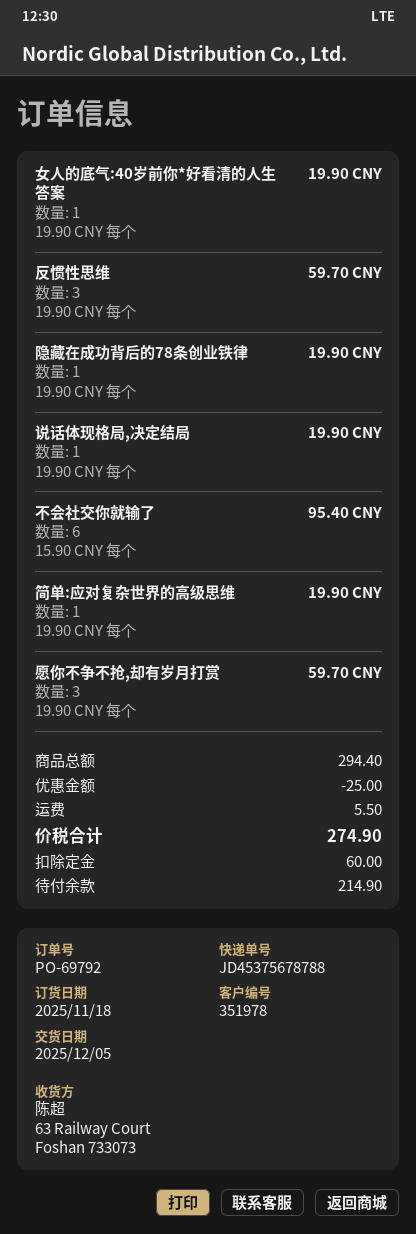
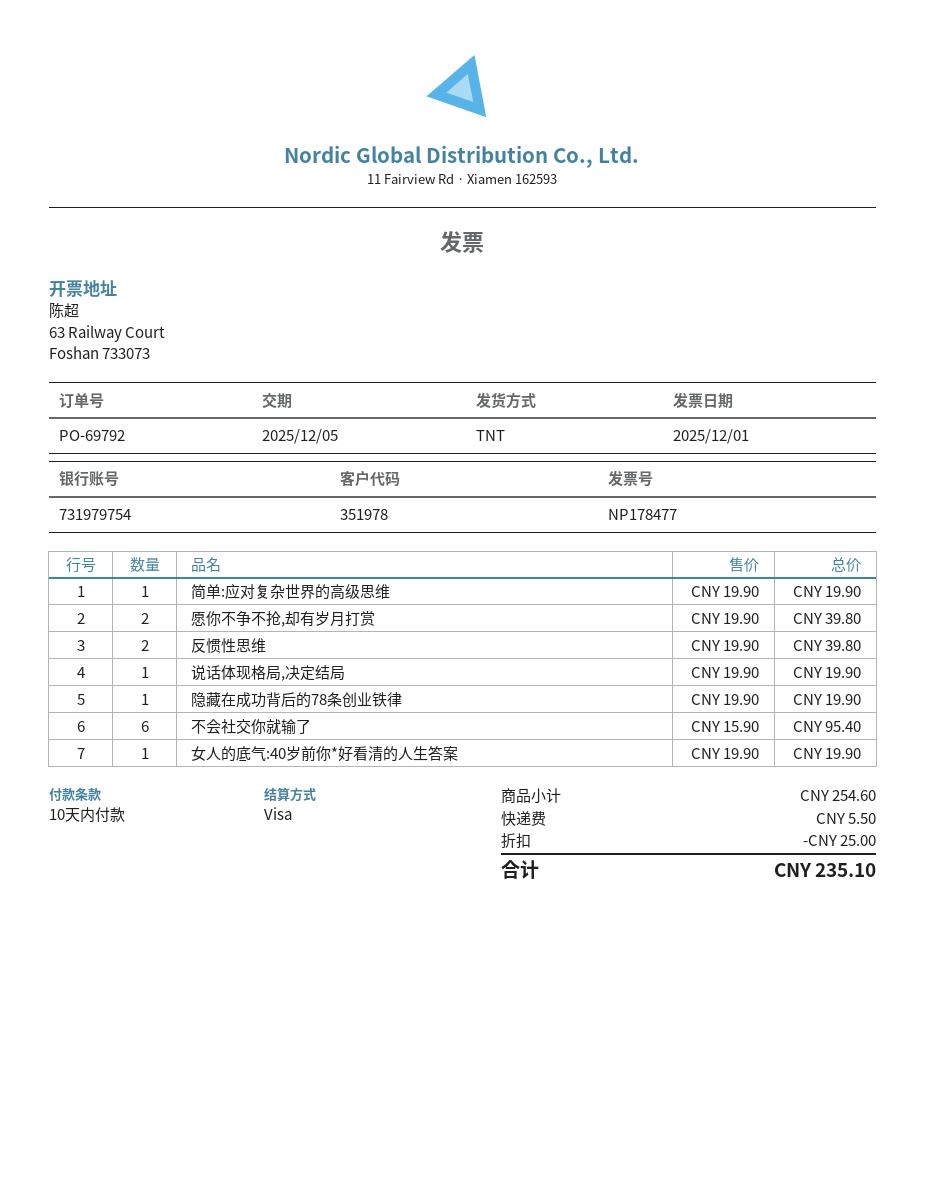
反惯性思维: 3 x 19.90 = 59.70 -> 2 x 19.90 = 39.80
愿你不争不抢,却有岁月打赏: 3 x 19.90 = 59.70 -> 2 x 19.90 = 39.80
subtotal: 294.40 -> 254.60
total: 274.90 -> 235.10

